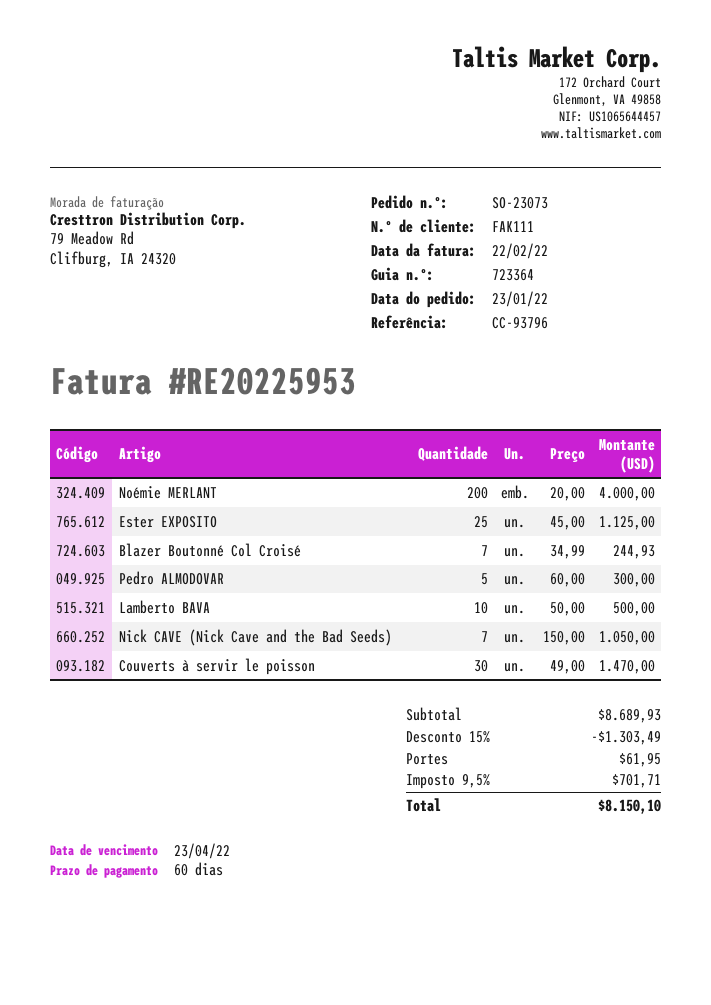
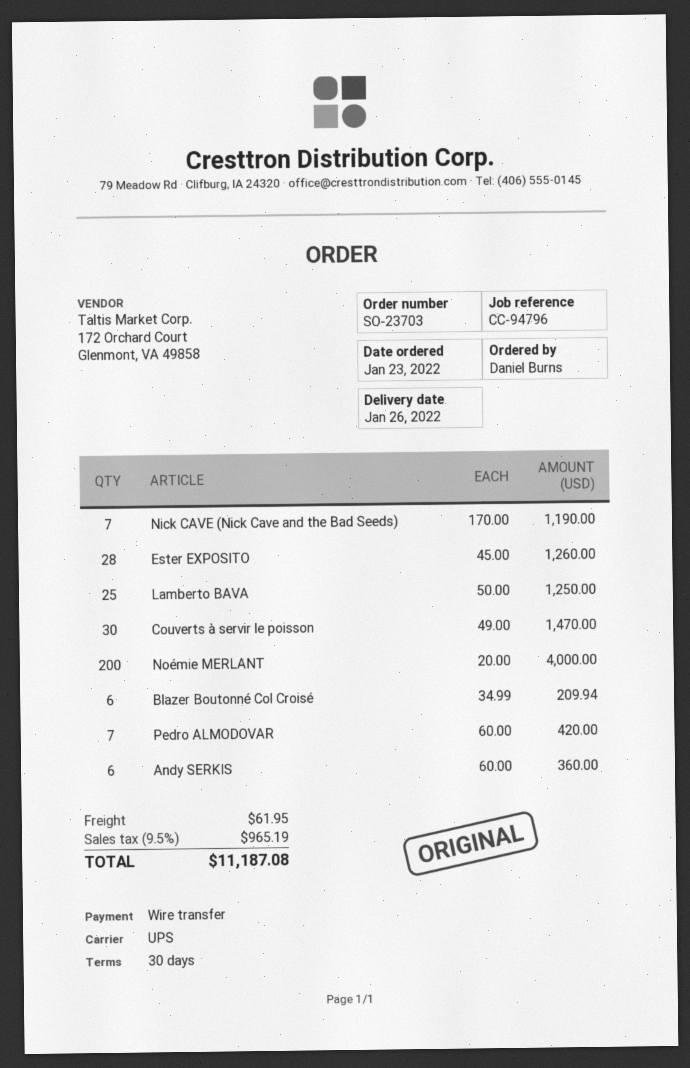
order number: SO-23073 -> SO-23703
payment terms: 60 days -> 30 days
reference: CC-93796 -> CC-94796
Ester EXPOSITO: 25 x 45.00 = 1125.00 -> 28 x 45.00 = 1260.00
Blazer Boutonné Col Croisé: 7 x 34.99 = 244.93 -> 6 x 34.99 = 209.94
Pedro ALMODOVAR: 5 x 60.00 = 300.00 -> 7 x 60.00 = 420.00
Lamberto BAVA: 10 x 50.00 = 500.00 -> 25 x 50.00 = 1250.00
Nick CAVE (Nick Cave and the Bad Seeds): 7 x 150.00 = 1050.00 -> 7 x 170.00 = 1190.00
Andy SERKIS: none -> 6 x 60.00 = 360.00
discount: 15% = 1303.49 -> none
tax: 9.5% = 701.71 -> 9.5% = 965.19
total: 8150.10 -> 11187.08

